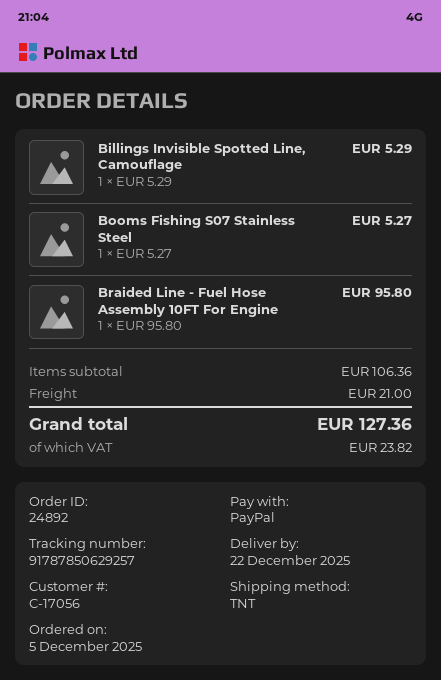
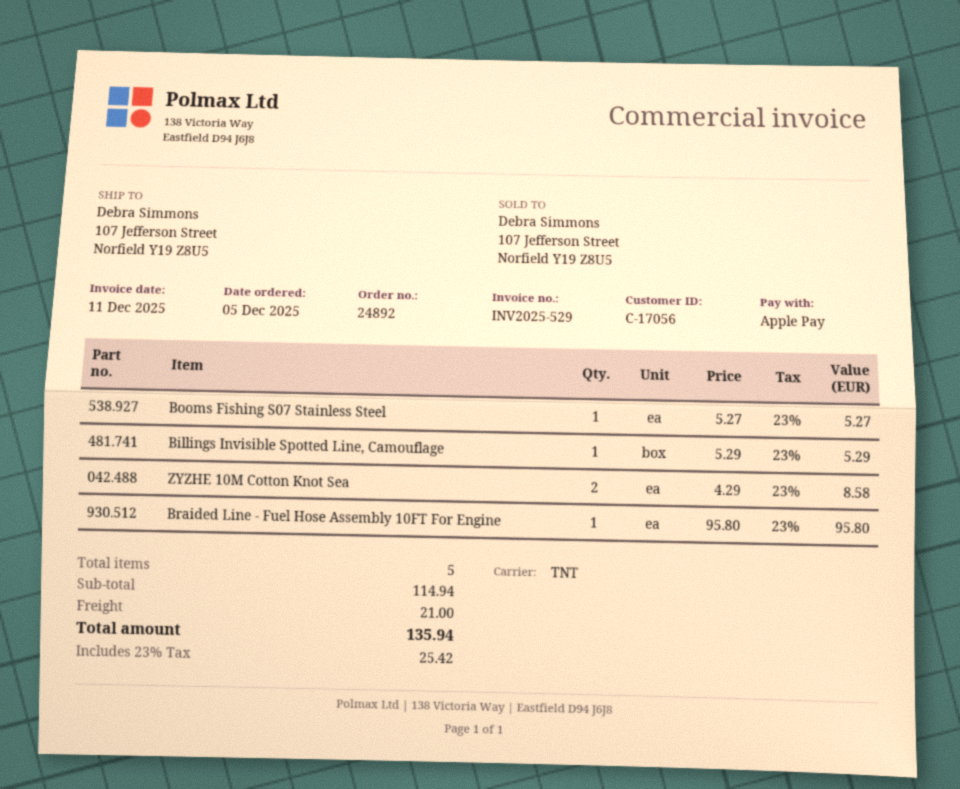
payment method: PayPal -> Apple Pay
ZYZHE 10M Cotton Knot Sea: none -> 2 x 4.29 = 8.58
subtotal: 106.36 -> 114.94
tax: 23.82 -> 25.42
total: 127.36 -> 135.94

